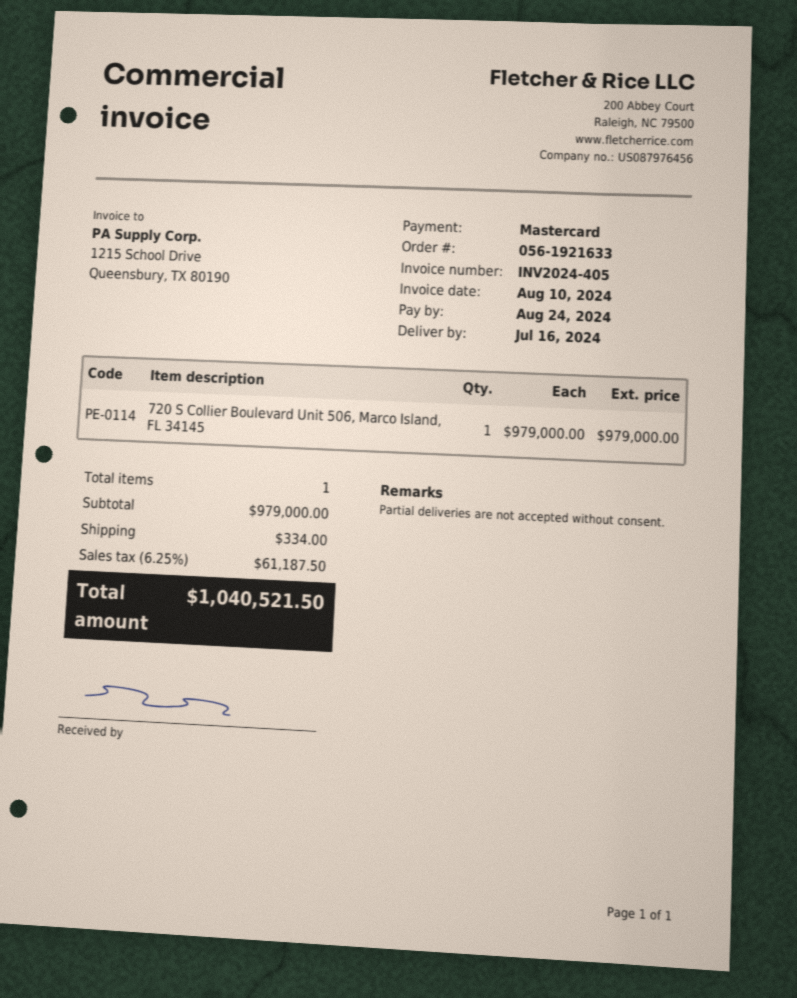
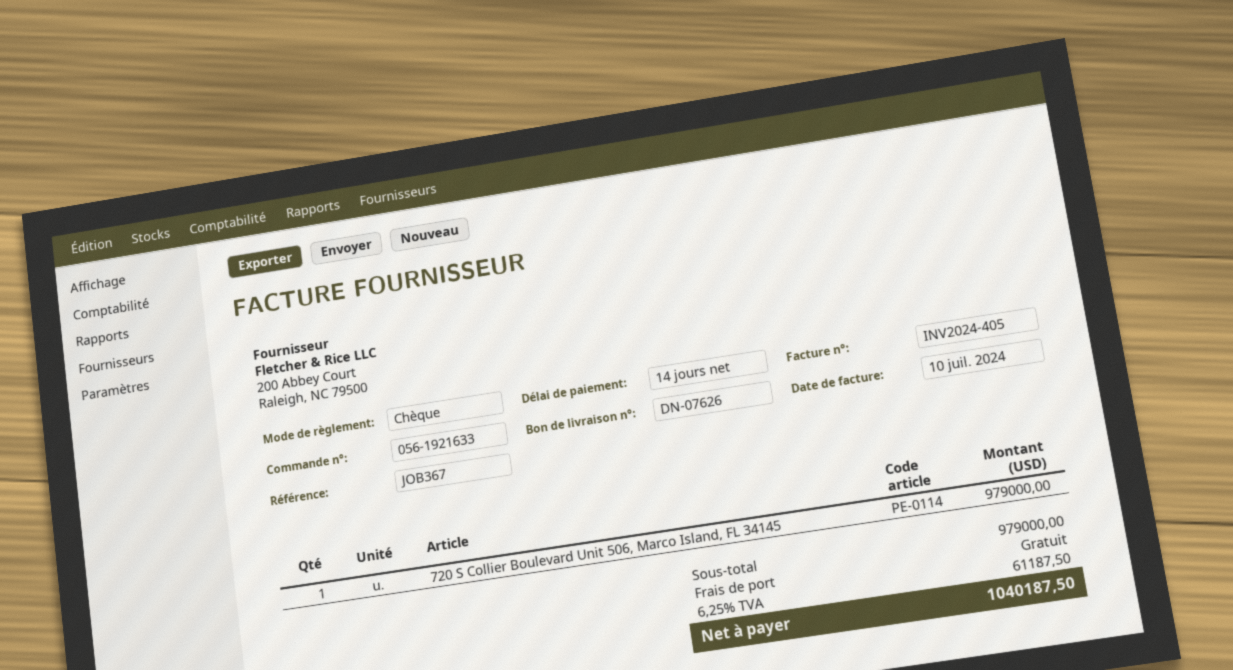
invoice date: 2024-08-10 -> 2024-07-10
payment method: Mastercard -> cheque
shipping: 334.00 -> 0.00
total: 1040521.50 -> 1040187.50

